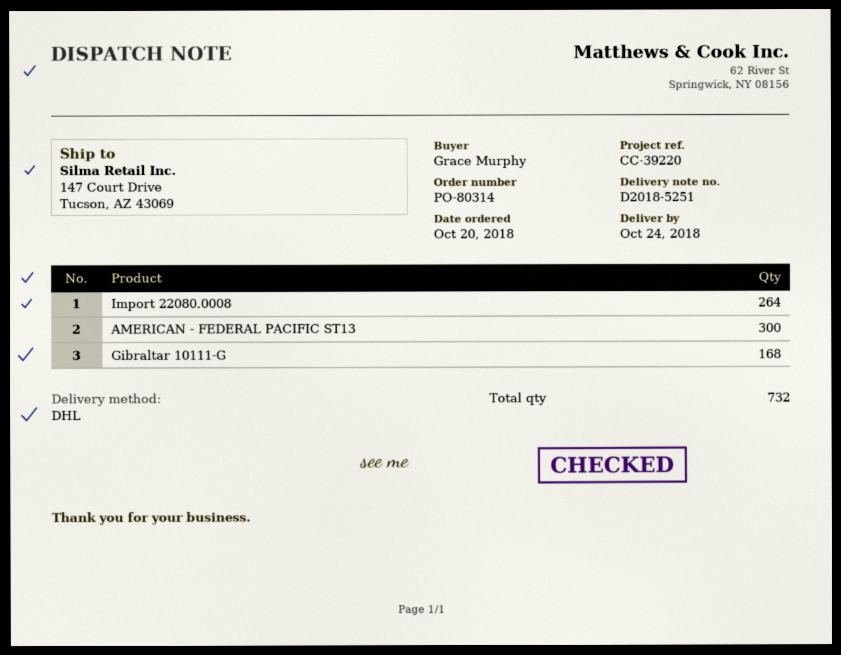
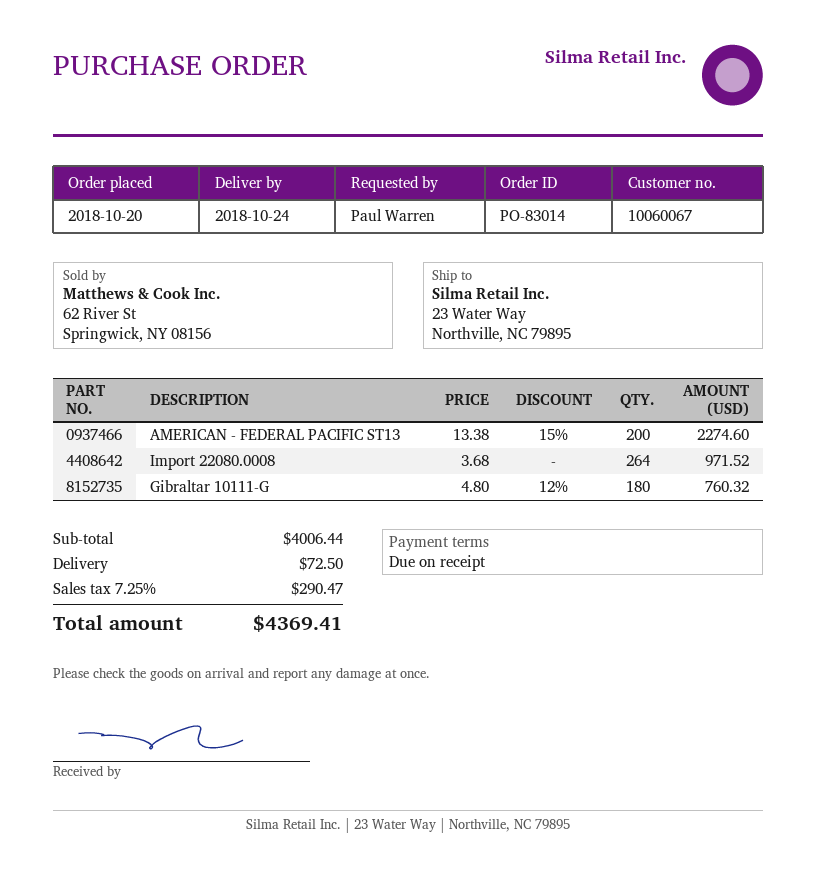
order number: PO-80314 -> PO-83014
ordered by: Grace Murphy -> Paul Warren
ship to: 147 Court Drive, Tucson, AZ 43069 -> 23 Water Way, Northville, NC 79895
AMERICAN - FEDERAL PACIFIC ST13: 300 -> 200
Gibraltar 10111-G: 168 -> 180

